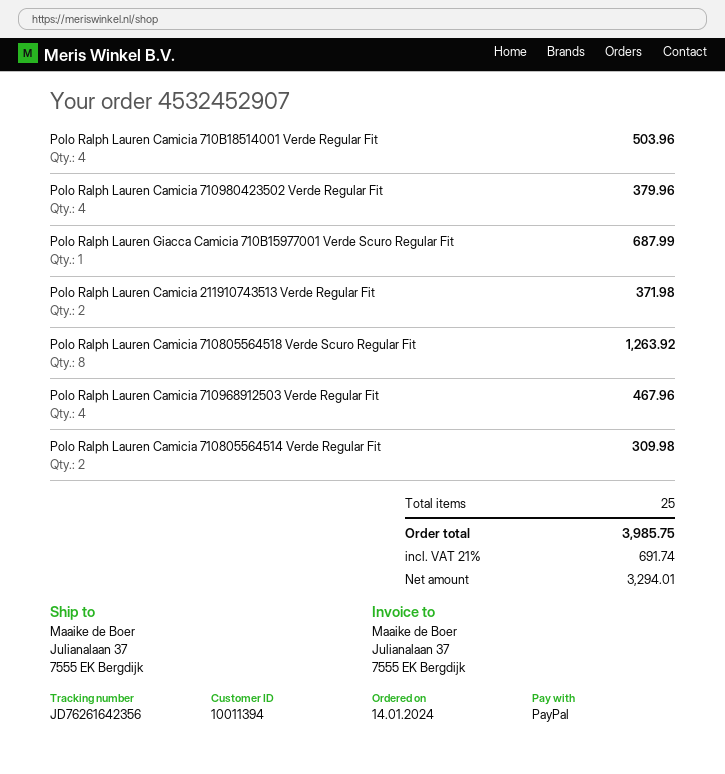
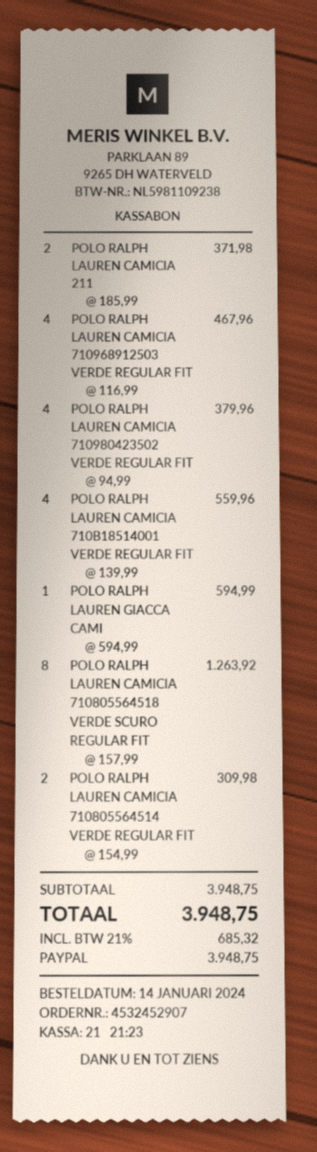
Polo Ralph Lauren Camicia 710B18514001 Verde Regular Fit: 4 for 503.96 -> 4 for 559.96
Polo Ralph Lauren Giacca Camicia 710B15977001 Verde Scuro Regular Fit: 1 for 687.99 -> 1 for 594.99
tax: 21% = 691.74 -> 21% = 685.32
total: 3985.75 -> 3948.75

